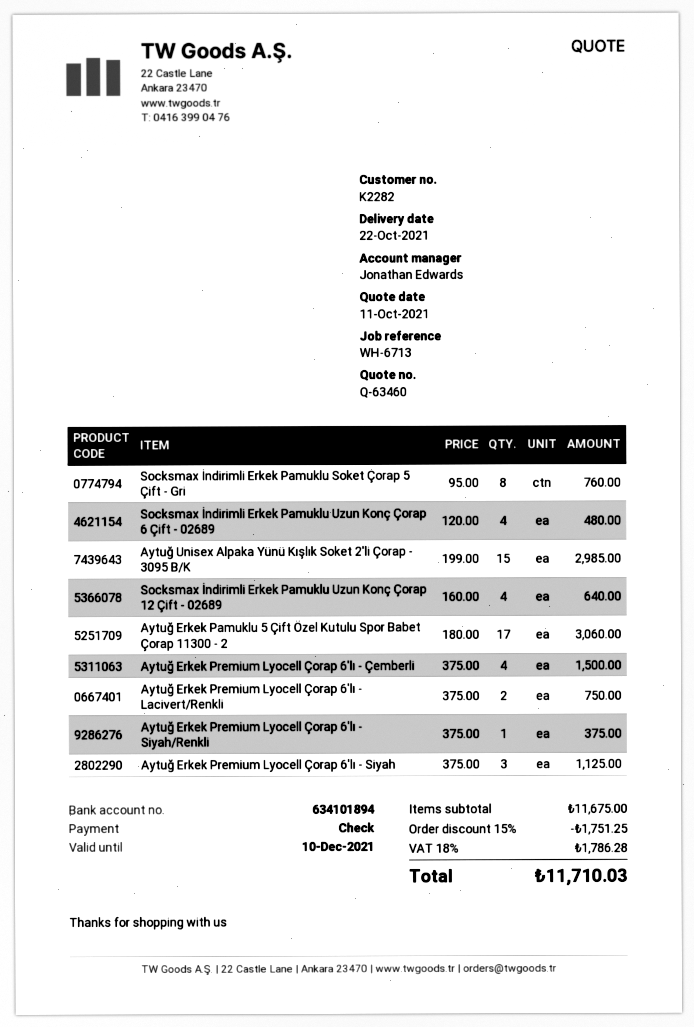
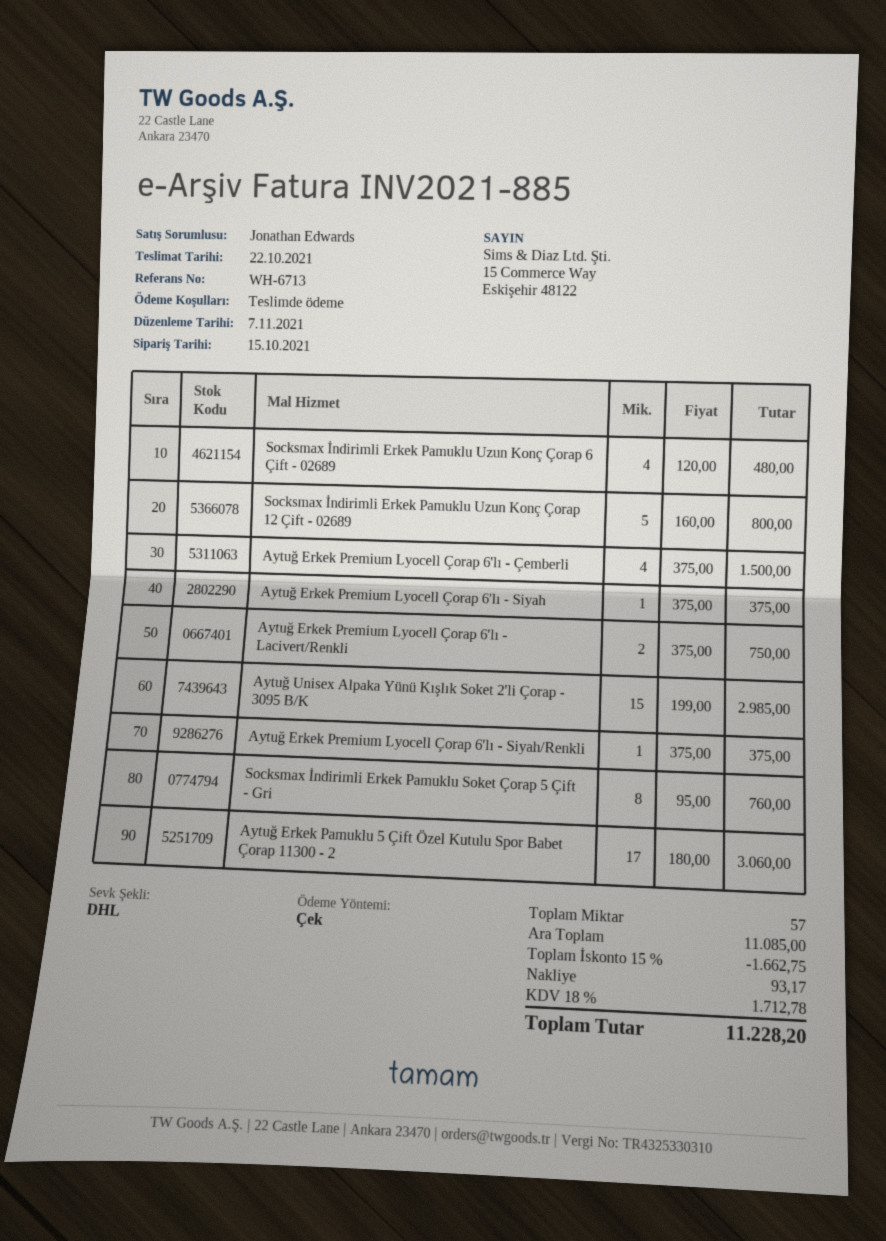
Socksmax İndirimli Erkek Pamuklu Uzun Konç Çorap 12 Çift - 02689: 4 x 160.00 = 640.00 -> 5 x 160.00 = 800.00
Aytuğ Erkek Premium Lyocell Çorap 6'lı - Siyah: 3 x 375.00 = 1125.00 -> 1 x 375.00 = 375.00
subtotal: 11675.00 -> 11085.00
discount: 15% = 1751.25 -> 15% = 1662.75
shipping: none -> 93.17
tax: 18% = 1786.28 -> 18% = 1712.78
total: 11710.03 -> 11228.20

